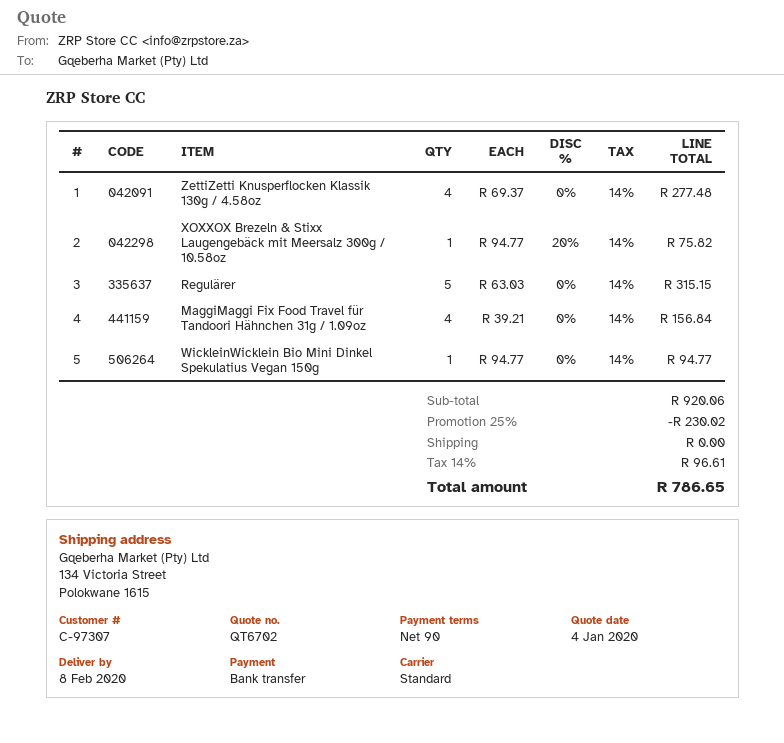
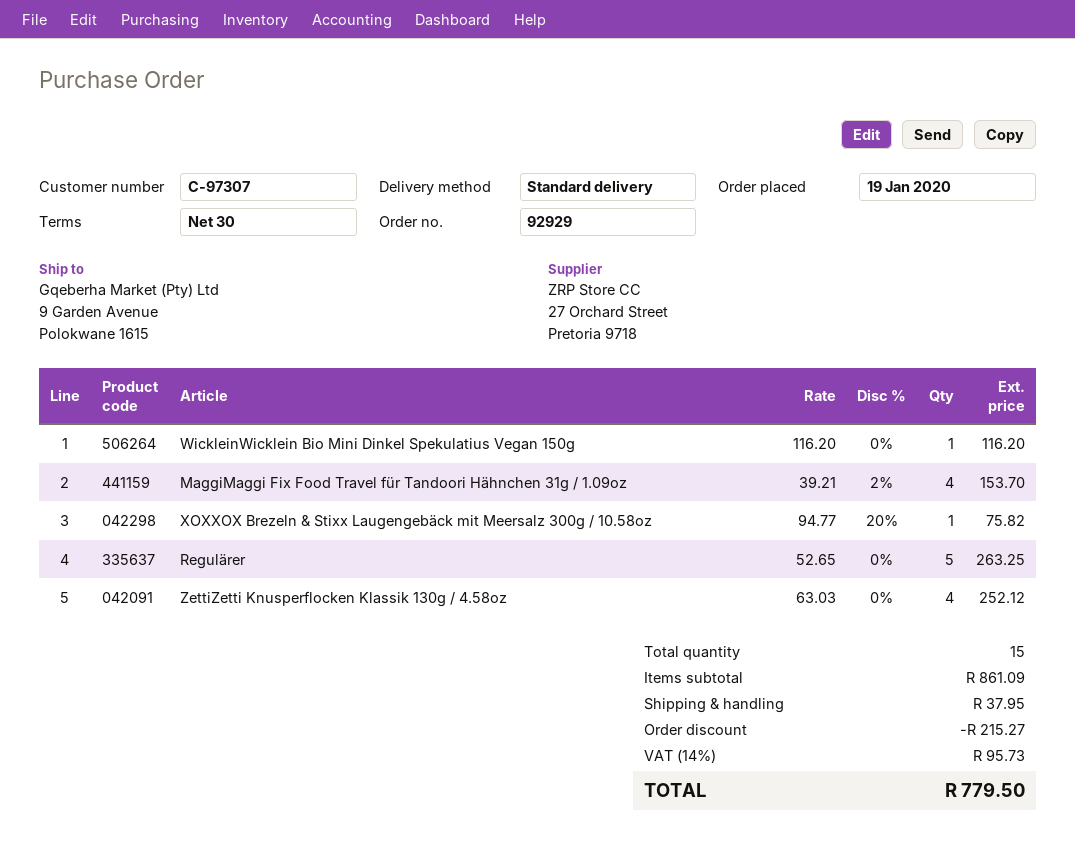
payment terms: 90 days -> 30 days
ship to: 134 Victoria Street, Polokwane 1615 -> 9 Garden Avenue, Polokwane 1615
ZettiZetti Knusperflocken Klassik 130g / 4.58oz: 4 x 69.37 = 277.48 -> 4 x 63.03 = 252.12
Regulärer: 5 x 63.03 = 315.15 -> 5 x 52.65 = 263.25
MaggiMaggi Fix Food Travel für Tandoori Hähnchen 31g / 1.09oz: 4 x 39.21 = 156.84 -> 4 x 39.21 - 2% = 153.70
WickleinWicklein Bio Mini Dinkel Spekulatius Vegan 150g: 1 x 94.77 = 94.77 -> 1 x 116.20 = 116.20
subtotal: 920.06 -> 861.09
discount: 230.02 -> 215.27
shipping: 0.00 -> 37.95
tax: 14% = 96.61 -> 14% = 95.73
total: 786.65 -> 779.50

